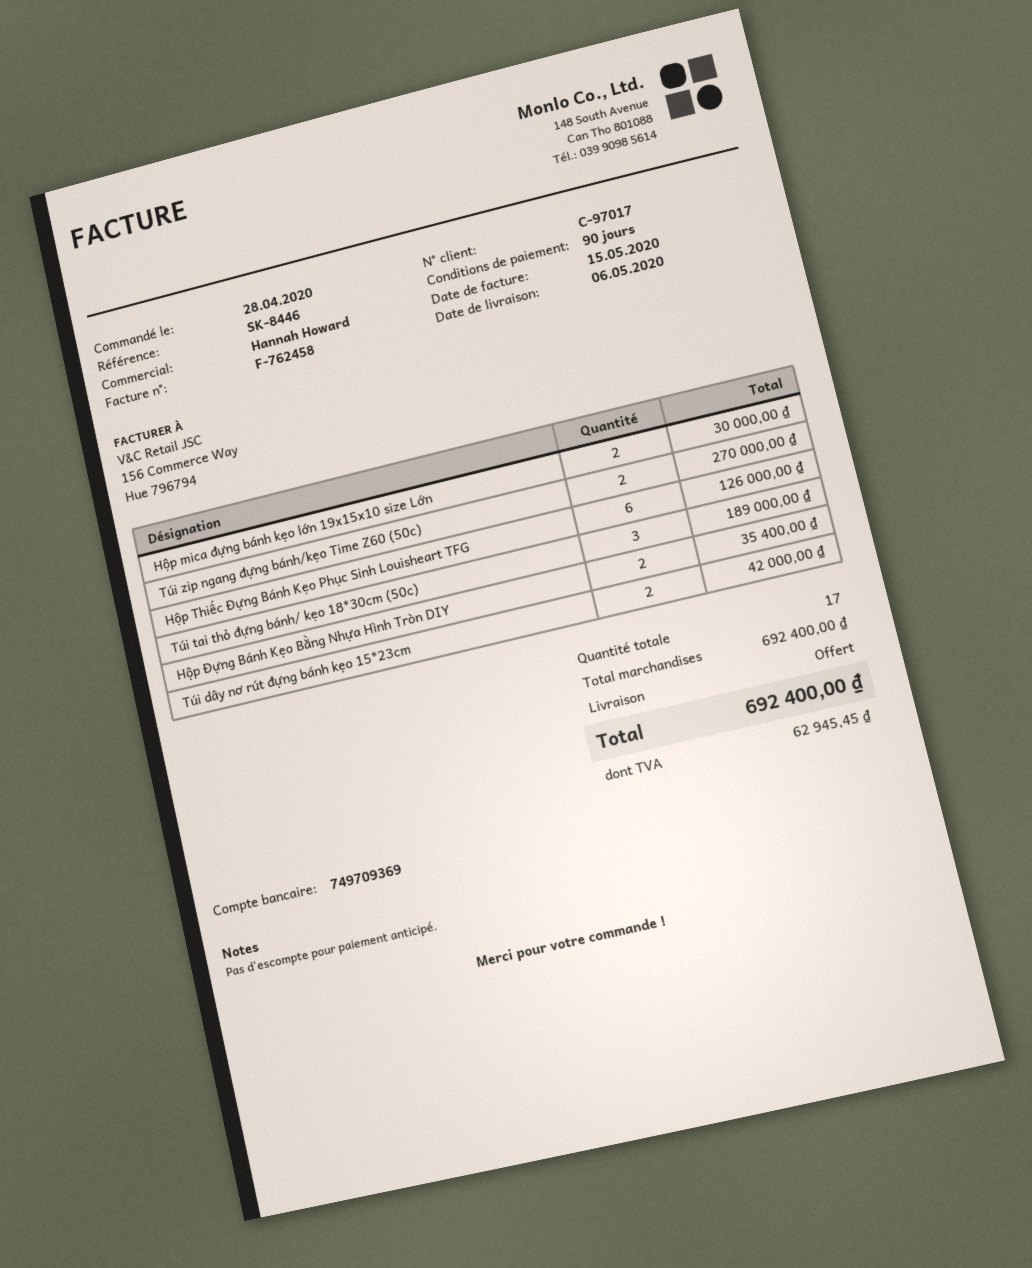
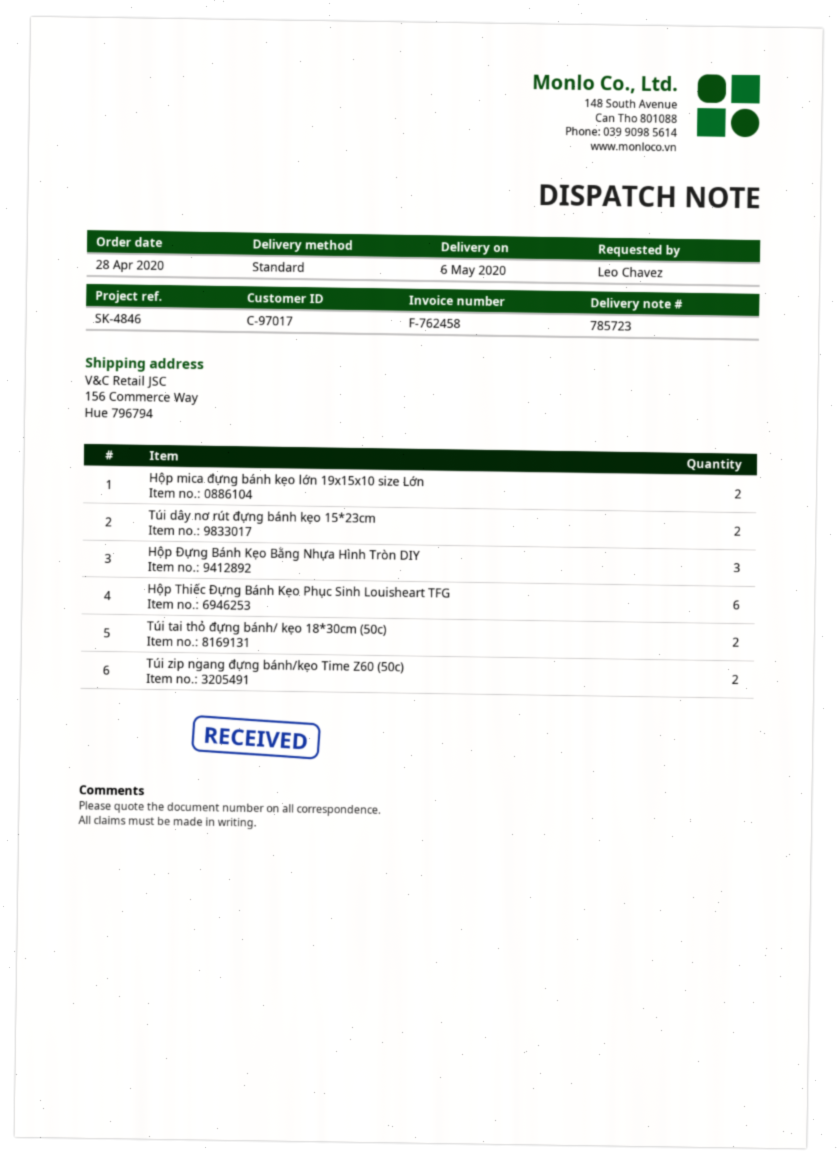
reference: SK-8446 -> SK-4846
Túi tai thỏ đựng bánh/ kẹo 18*30cm (50c): 3 -> 2
Hộp Đựng Bánh Kẹo Bằng Nhựa Hình Tròn DIY: 2 -> 3

